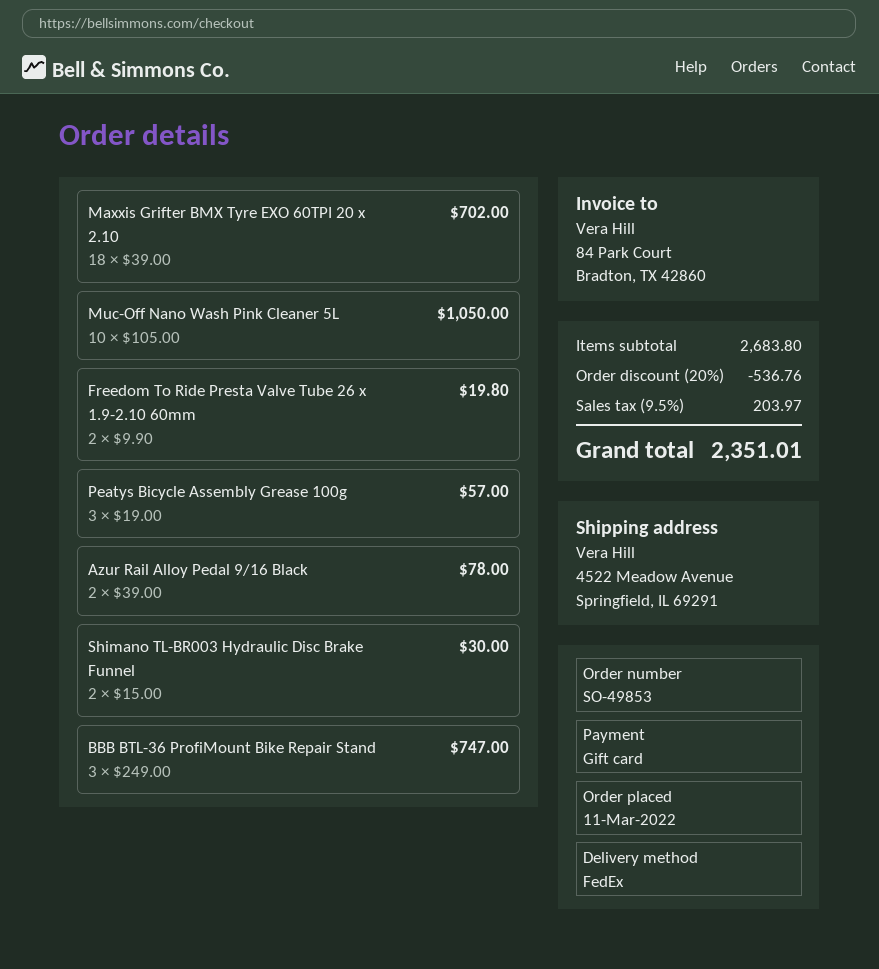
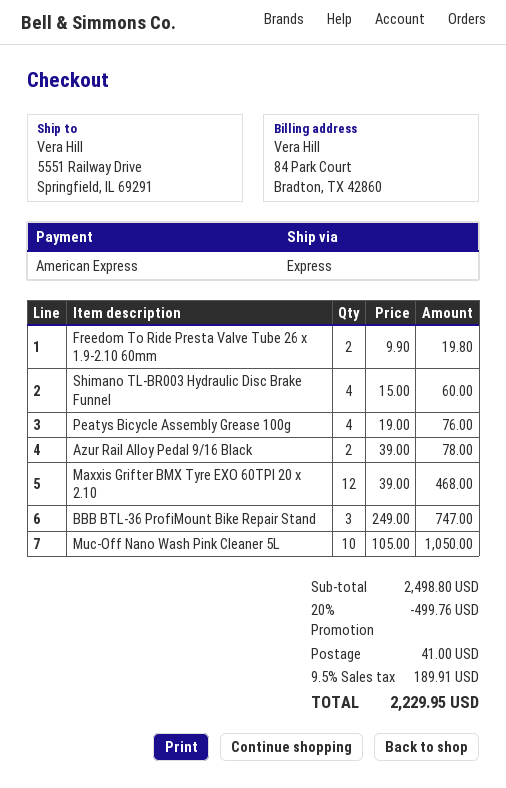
payment method: gift card -> American Express
shipping method: FedEx -> express
ship to: 4522 Meadow Avenue, Springfield, IL 69291 -> 5551 Railway Drive, Springfield, IL 69291
Maxxis Grifter BMX Tyre EXO 60TPI 20 x 2.10: 18 x 39.00 = 702.00 -> 12 x 39.00 = 468.00
Peatys Bicycle Assembly Grease 100g: 3 x 19.00 = 57.00 -> 4 x 19.00 = 76.00
Shimano TL-BR003 Hydraulic Disc Brake Funnel: 2 x 15.00 = 30.00 -> 4 x 15.00 = 60.00
subtotal: 2683.80 -> 2498.80
discount: 20% = 536.76 -> 20% = 499.76
shipping: none -> 41.00
tax: 9.5% = 203.97 -> 9.5% = 189.91
total: 2351.01 -> 2229.95

